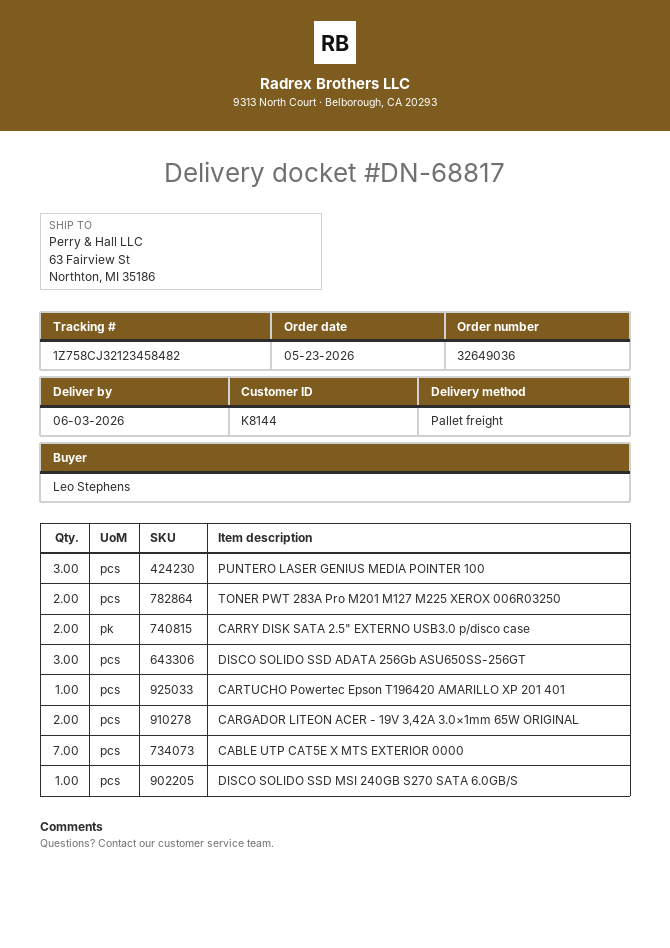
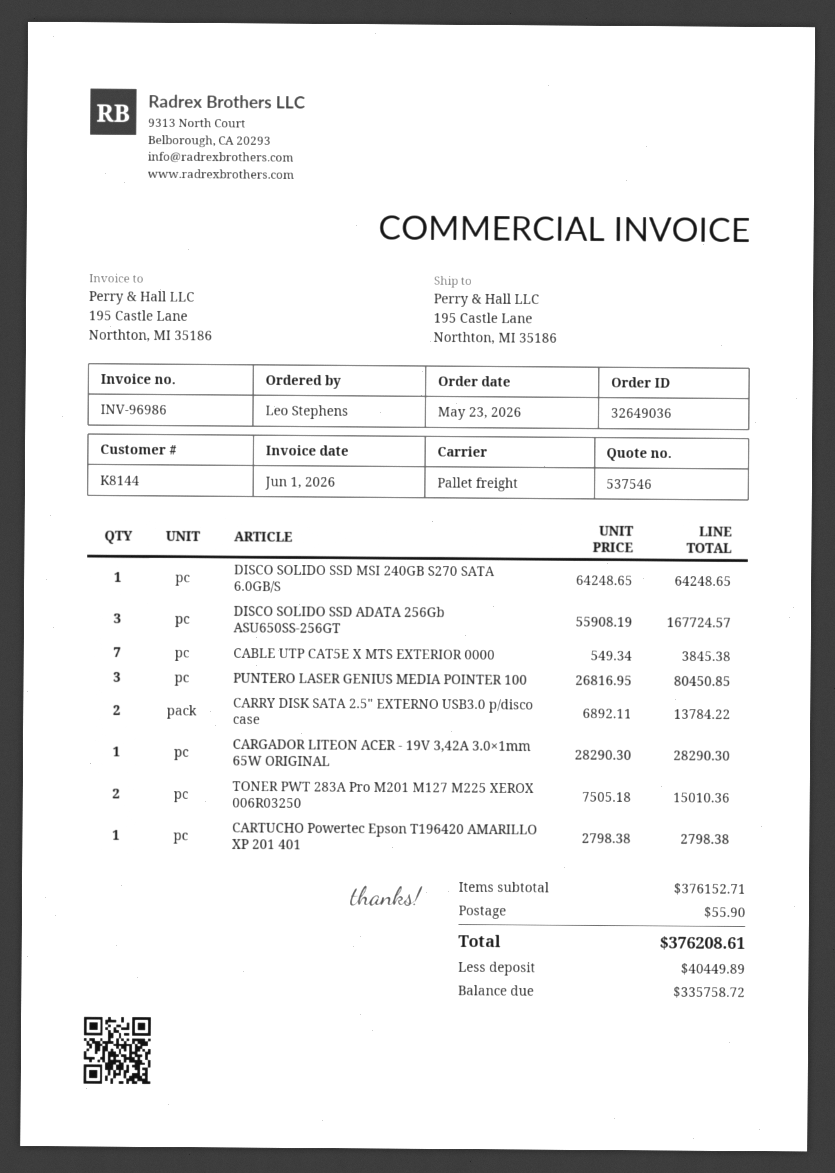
ship to: 63 Fairview St, Northton, MI 35186 -> 195 Castle Lane, Northton, MI 35186
CARGADOR LITEON ACER - 19V 3,42A 3.0×1mm 65W ORIGINAL: 2 -> 1

